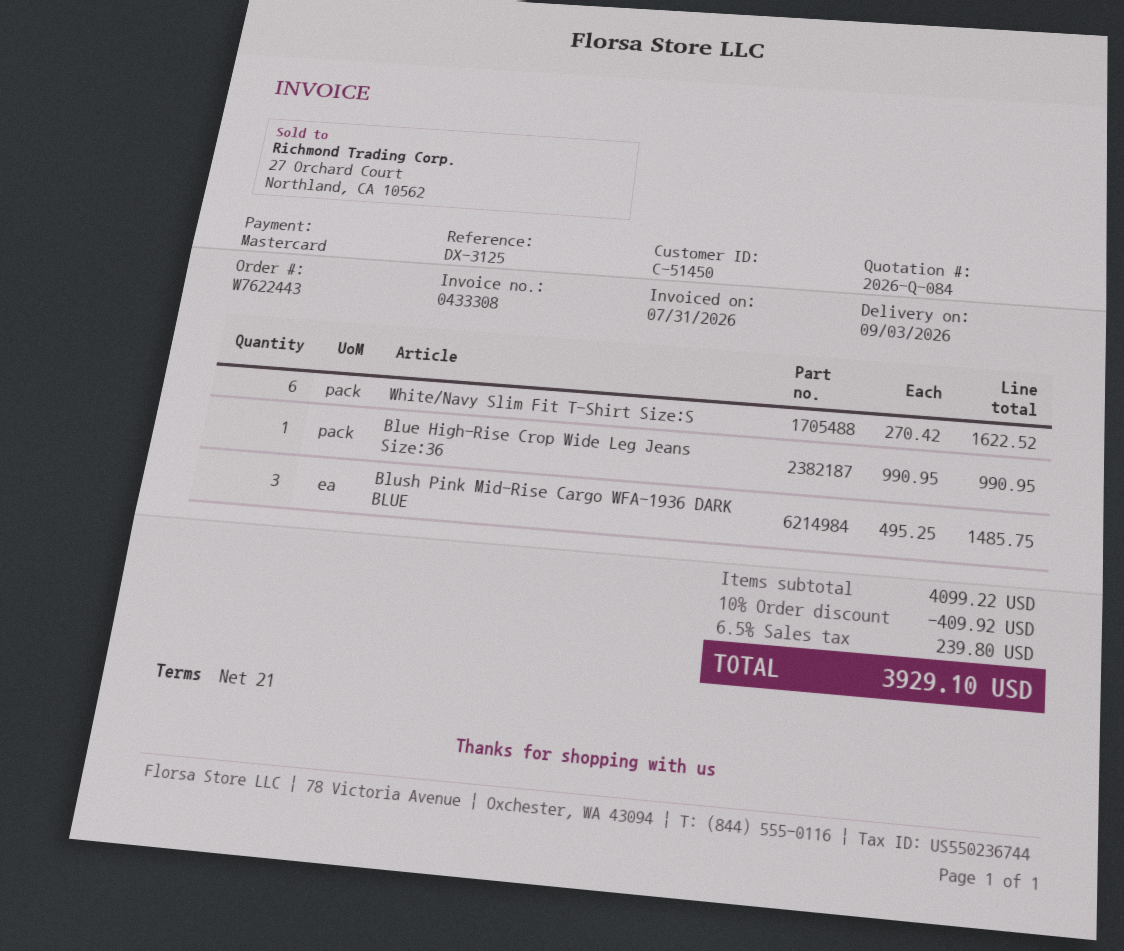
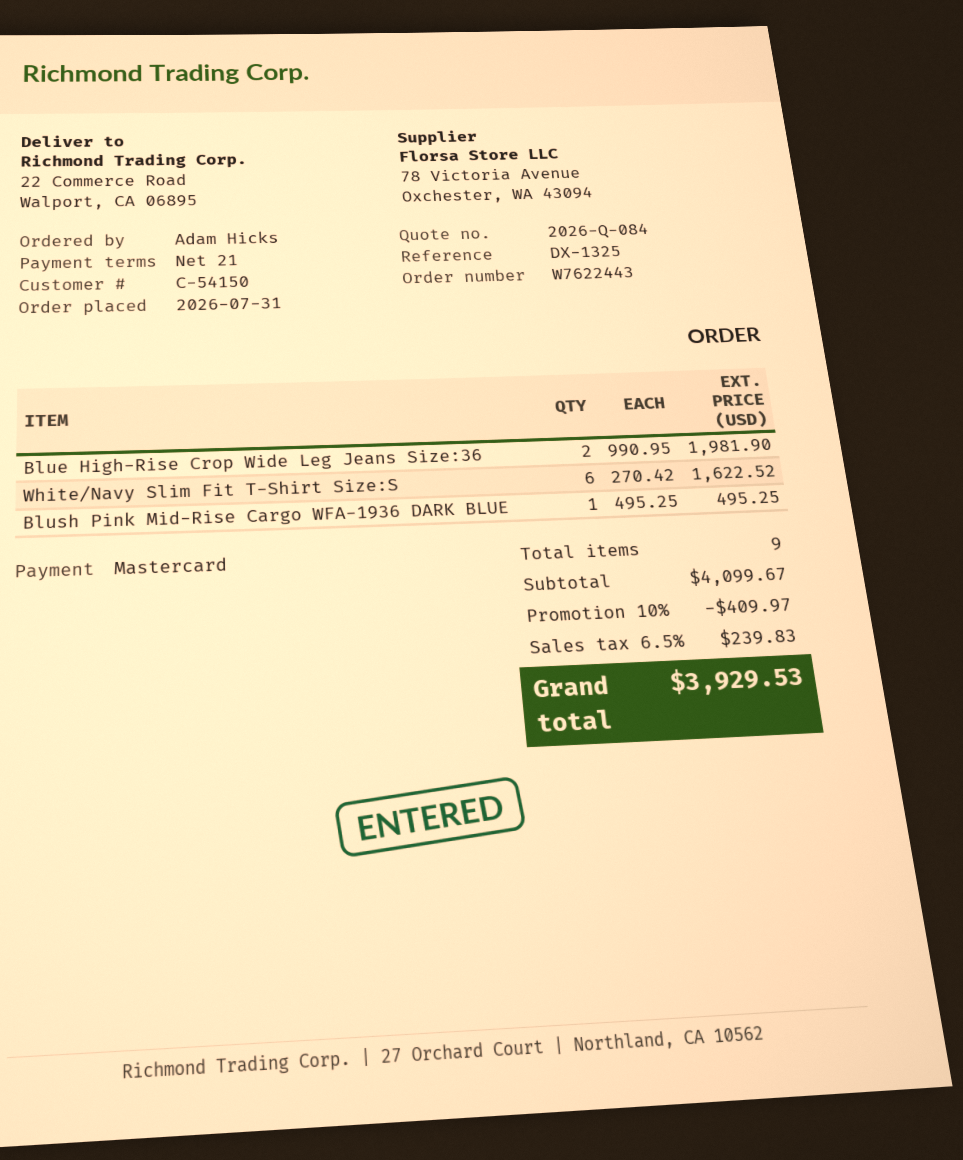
customer number: C-51450 -> C-54150
reference: DX-3125 -> DX-1325
Blue High-Rise Crop Wide Leg Jeans Size:36: 1 x 990.95 = 990.95 -> 2 x 990.95 = 1981.90
Blush Pink Mid-Rise Cargo WFA-1936 DARK BLUE: 3 x 495.25 = 1485.75 -> 1 x 495.25 = 495.25
subtotal: 4099.22 -> 4099.67
discount: 10% = 409.92 -> 10% = 409.97
tax: 6.5% = 239.80 -> 6.5% = 239.83
total: 3929.10 -> 3929.53

